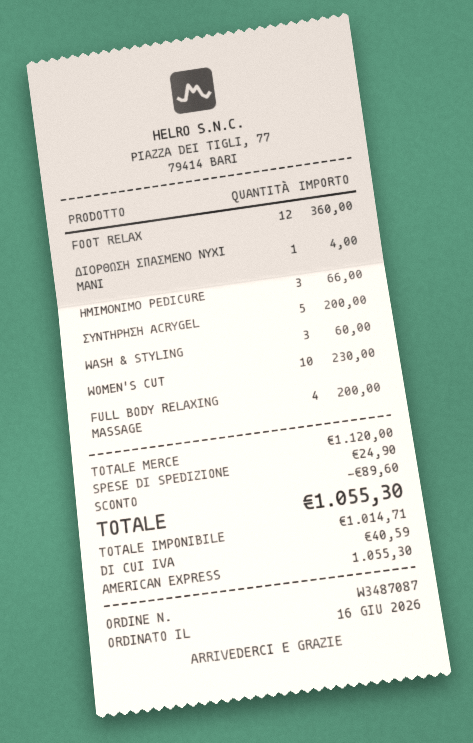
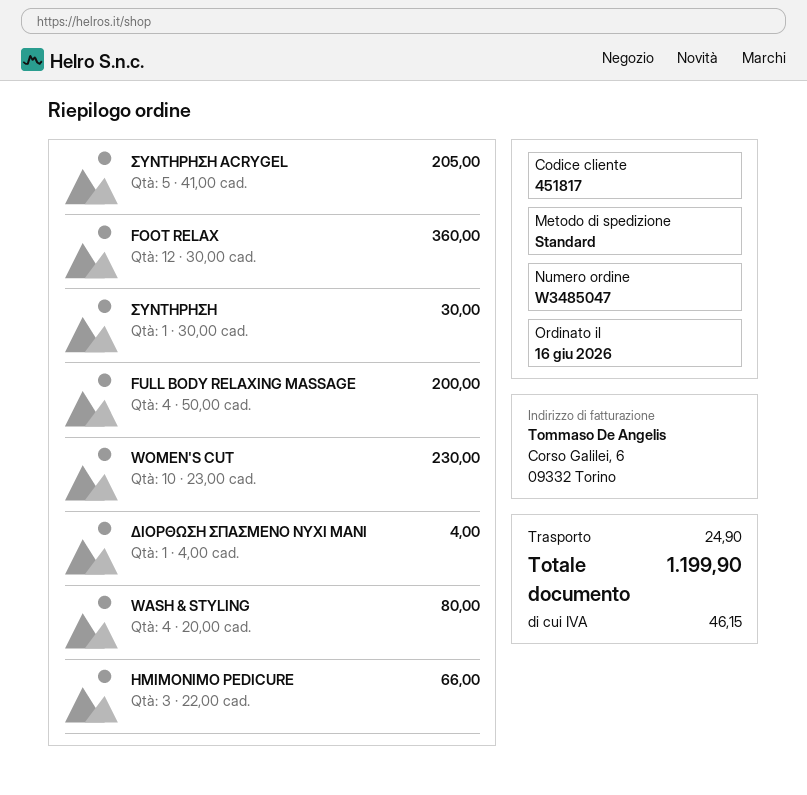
order number: W3487087 -> W3485047
ΣΥΝΤΗΡΗΣΗ ACRYGEL: 5 for 200.00 -> 5 for 205.00
WASH & STYLING: 3 for 60.00 -> 4 for 80.00
ΣΥΝΤΗΡΗΣΗ: none -> 1 for 30.00
discount: 89.60 -> none
tax: 40.59 -> 46.15
total: 1055.30 -> 1199.90

